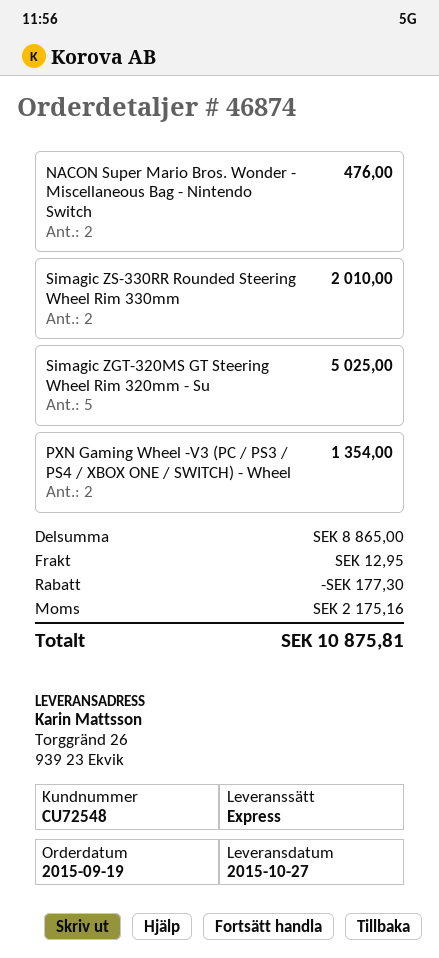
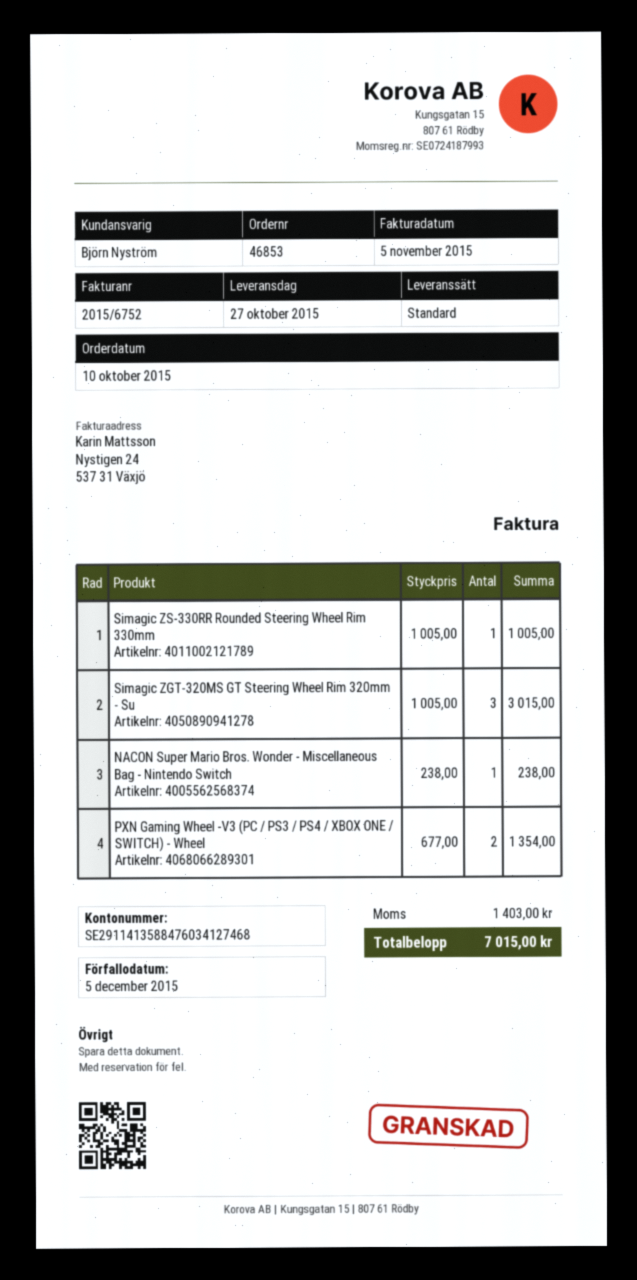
order number: 46874 -> 46853
order date: 2015-09-19 -> 2015-10-10
shipping method: express -> standard
NACON Super Mario Bros. Wonder - Miscellaneous Bag - Nintendo Switch: 2 for 476.00 -> 1 for 238.00
Simagic ZS-330RR Rounded Steering Wheel Rim 330mm: 2 for 2010.00 -> 1 for 1005.00
Simagic ZGT-320MS GT Steering Wheel Rim 320mm - Su: 5 for 5025.00 -> 3 for 3015.00
discount: 177.30 -> none
shipping: 12.95 -> none
tax: 2175.16 -> 1403.00
total: 10875.81 -> 7015.00

